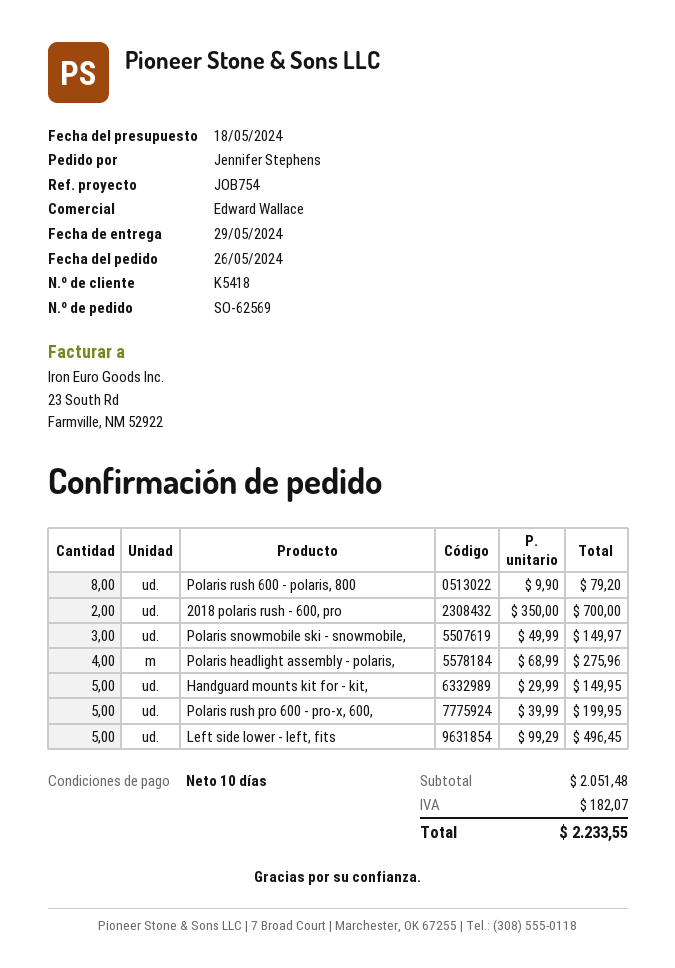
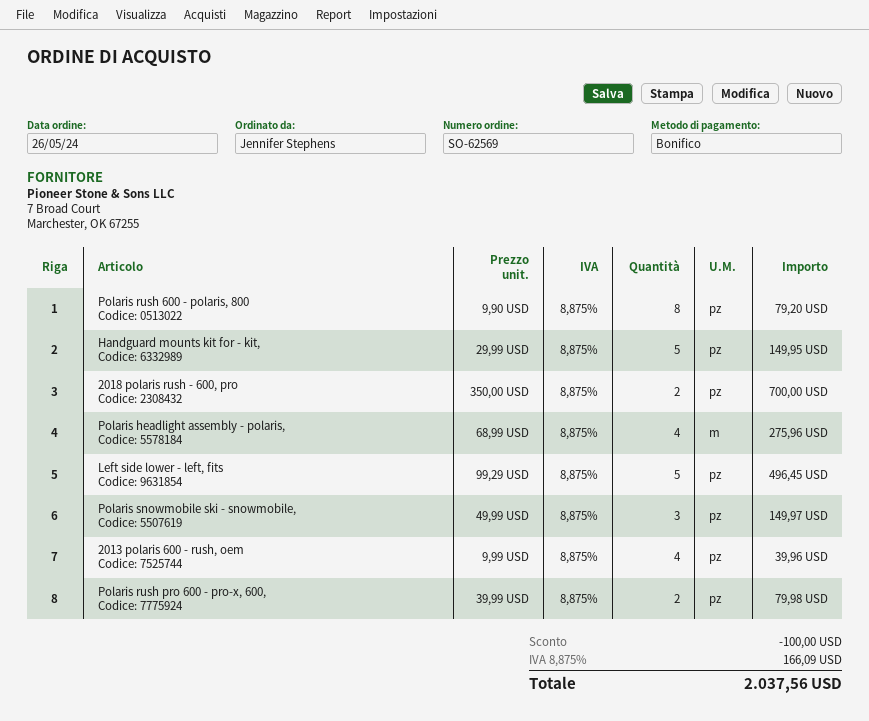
Polaris rush pro 600 - pro-x, 600,: 5 x 39.99 = 199.95 -> 2 x 39.99 = 79.98
2013 polaris 600 - rush, oem: none -> 4 x 9.99 = 39.96
discount: none -> 100.00
tax: 182.07 -> 166.09
total: 2233.55 -> 2037.56

